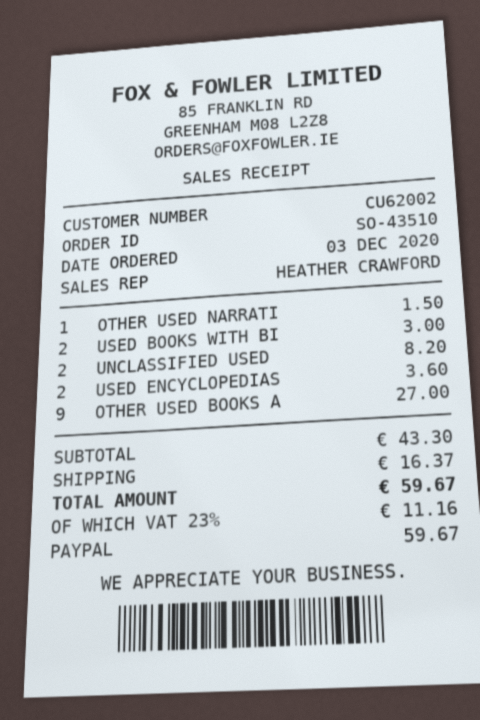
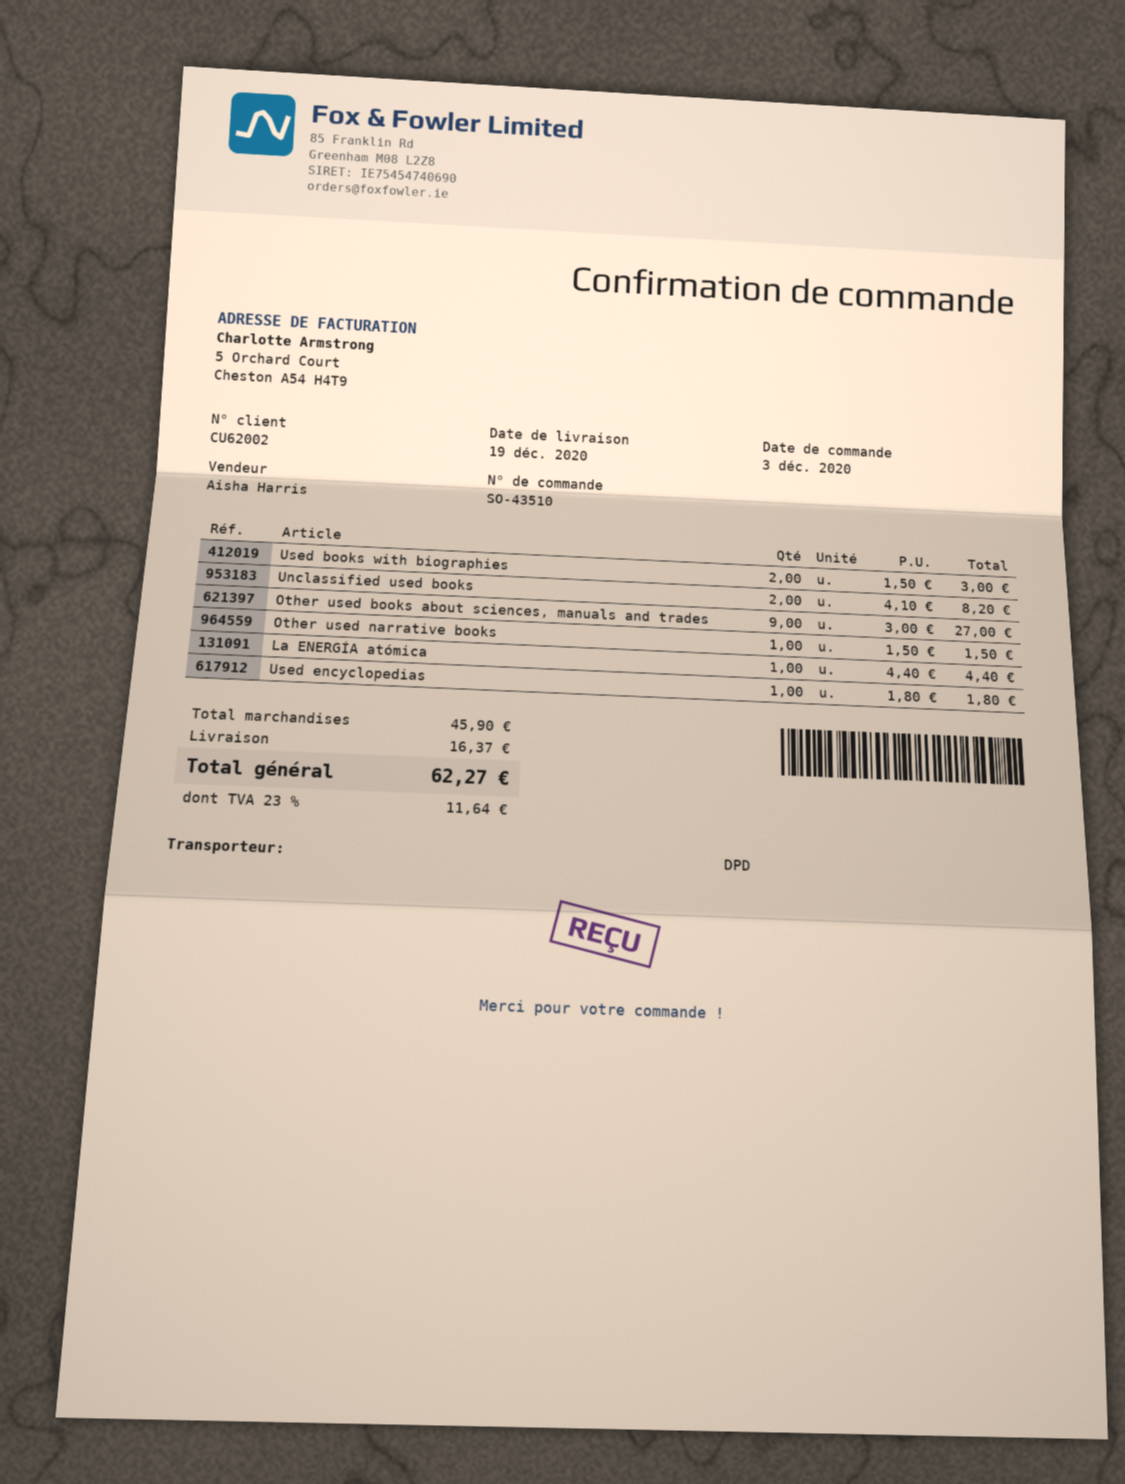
sales rep: HEATHER CRAWFORD -> Aisha Harris
USED ENCYCLOPEDIAS: 2 for 3.60 -> 1 for 1.80
La ENERGÍA atómica: none -> 1 for 4.40
subtotal: 43.30 -> 45.90
tax: 23% = 11.16 -> 23% = 11.64
total: 59.67 -> 62.27

